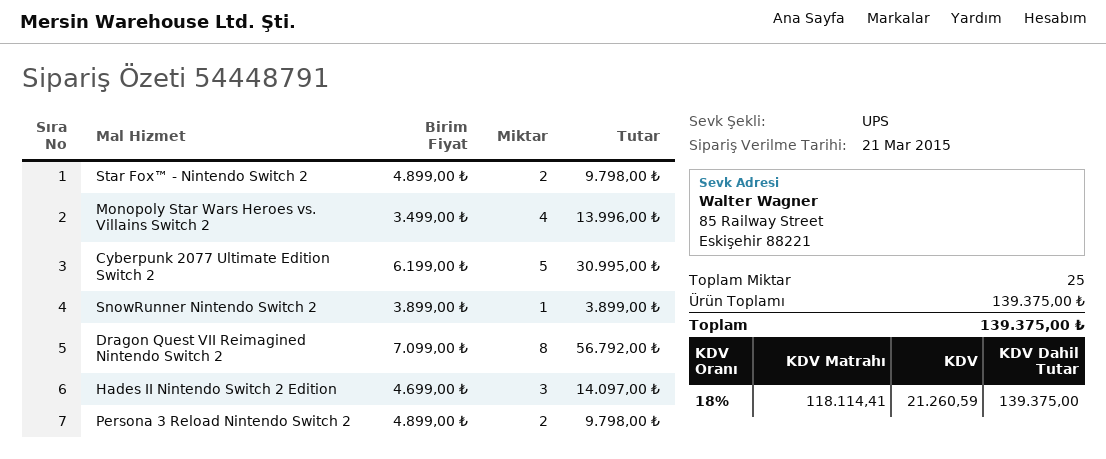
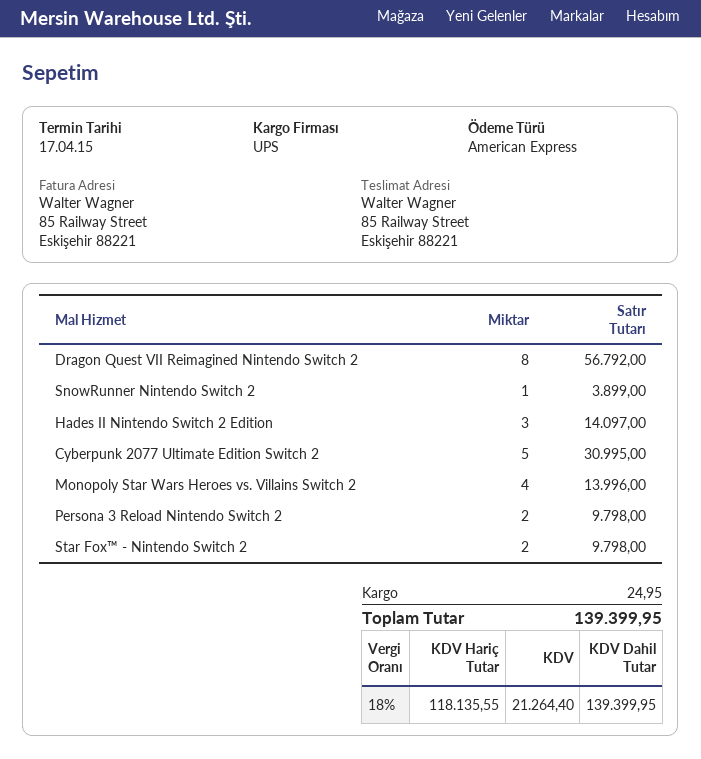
shipping: none -> 24.95
net: 118114.41 -> 118135.55
tax: 18% = 21260.59 -> 18% = 21264.40
total: 139375.00 -> 139399.95

